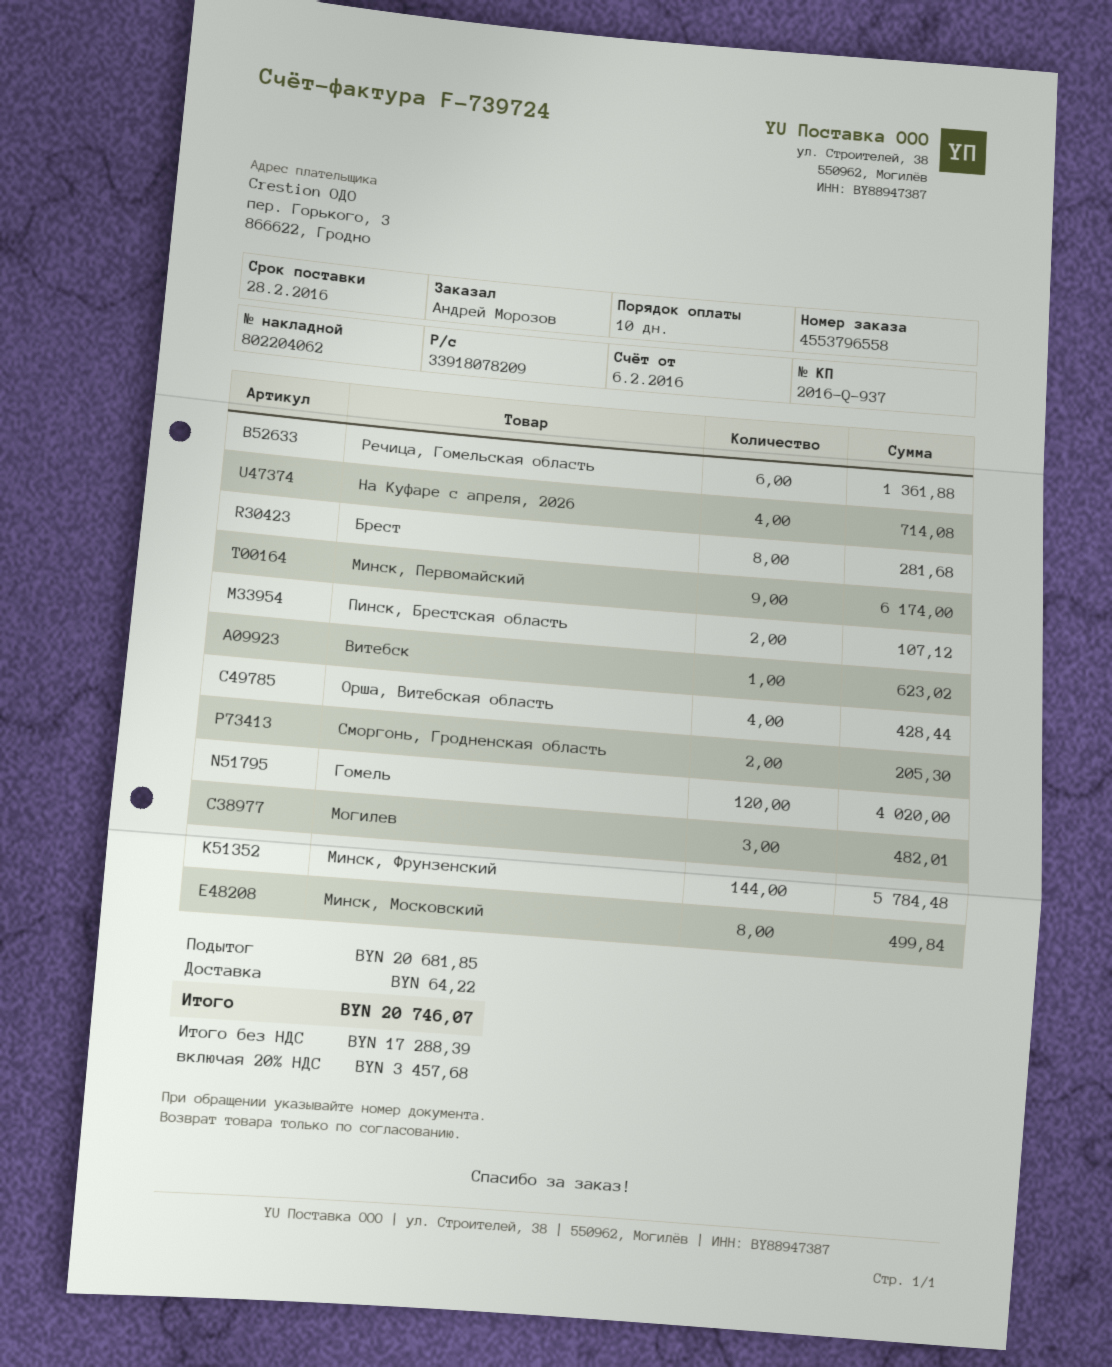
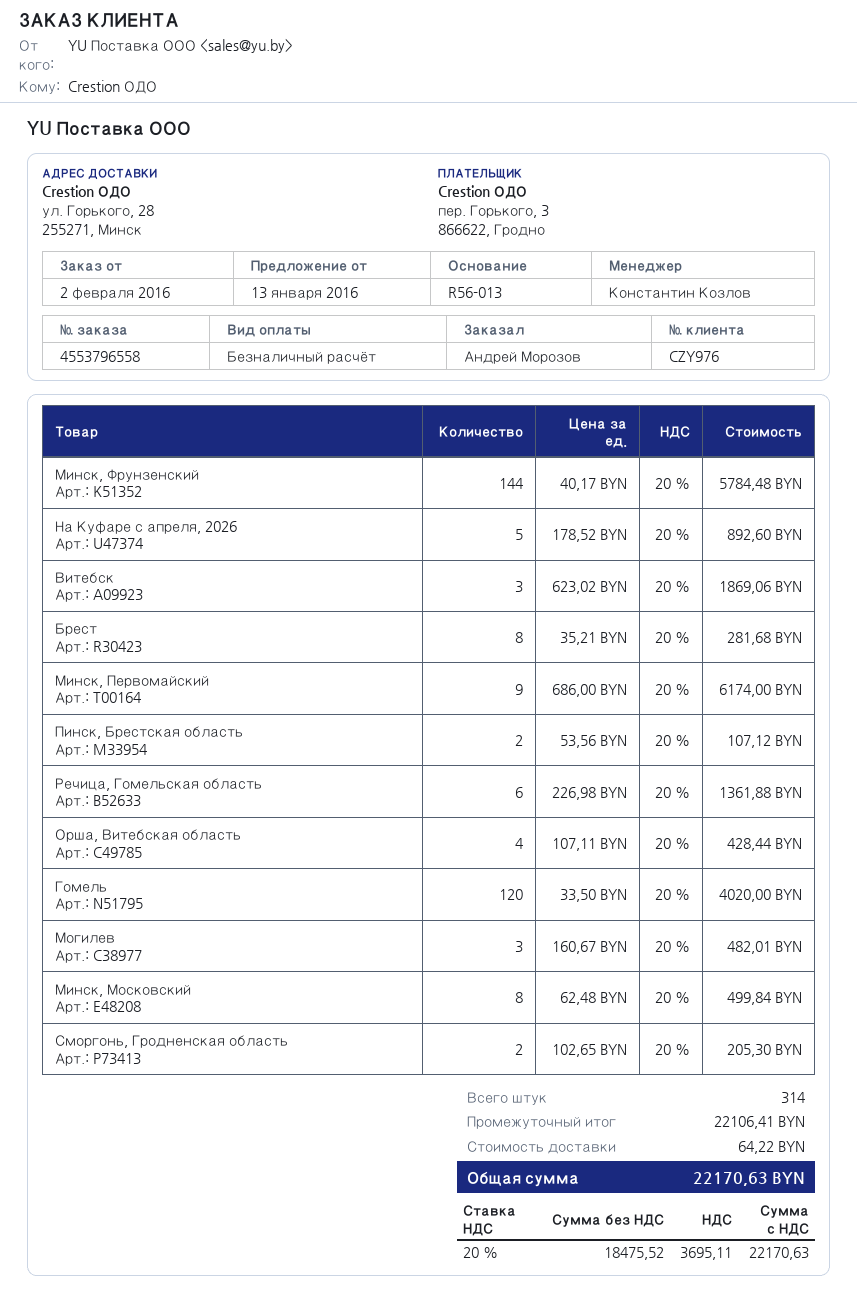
На Куфаре с апреля, 2026: 4 for 714.08 -> 5 for 892.60
Витебск: 1 for 623.02 -> 3 for 1869.06
subtotal: 20681.85 -> 22106.41
net: 17288.39 -> 18475.52
tax: 20% = 3457.68 -> 20% = 3695.11
total: 20746.07 -> 22170.63

